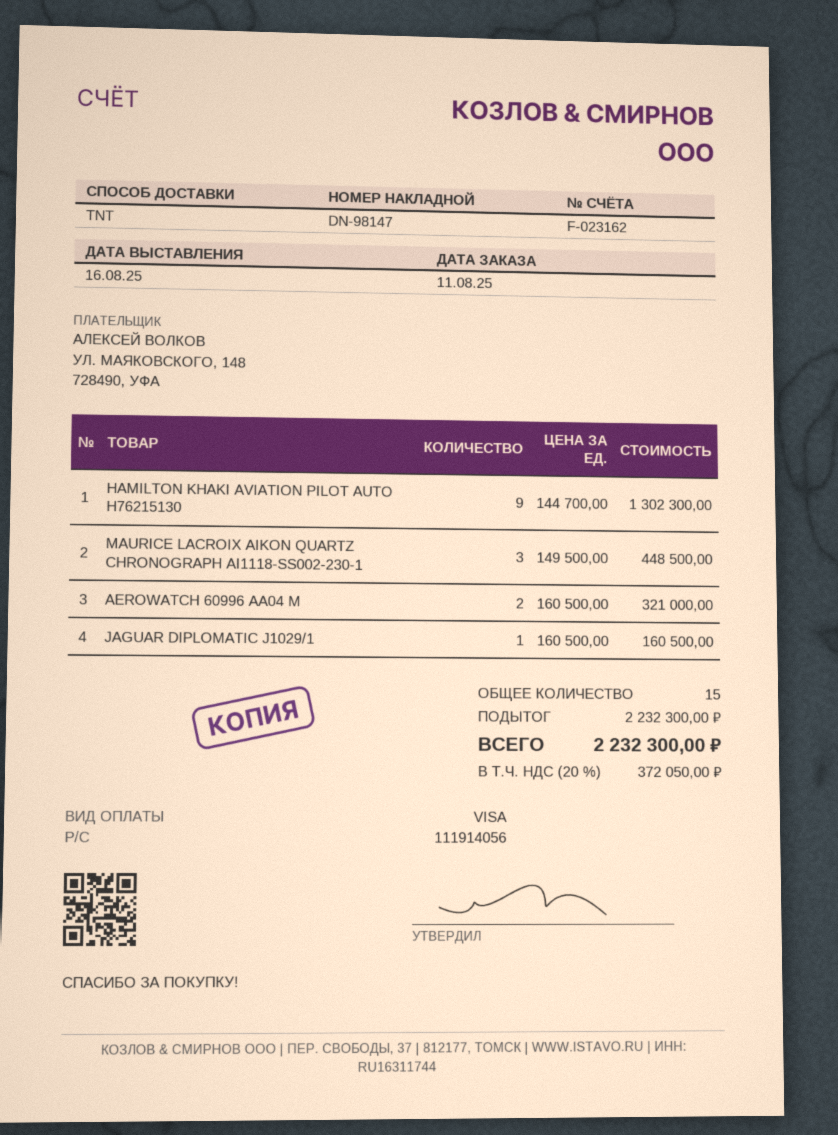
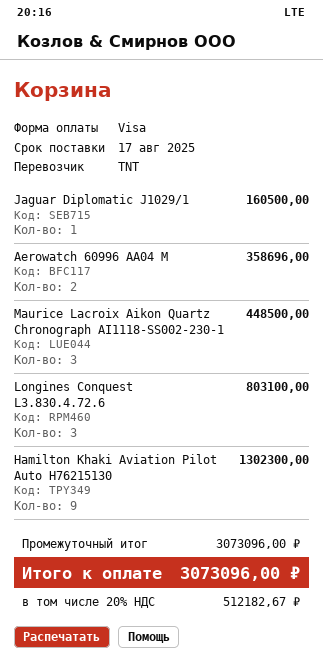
AEROWATCH 60996 AA04 M: 2 for 321000.00 -> 2 for 358696.00
Longines Conquest L3.830.4.72.6: none -> 3 for 803100.00
subtotal: 2232300.00 -> 3073096.00
tax: 20% = 372050.00 -> 20% = 512182.67
total: 2232300.00 -> 3073096.00

